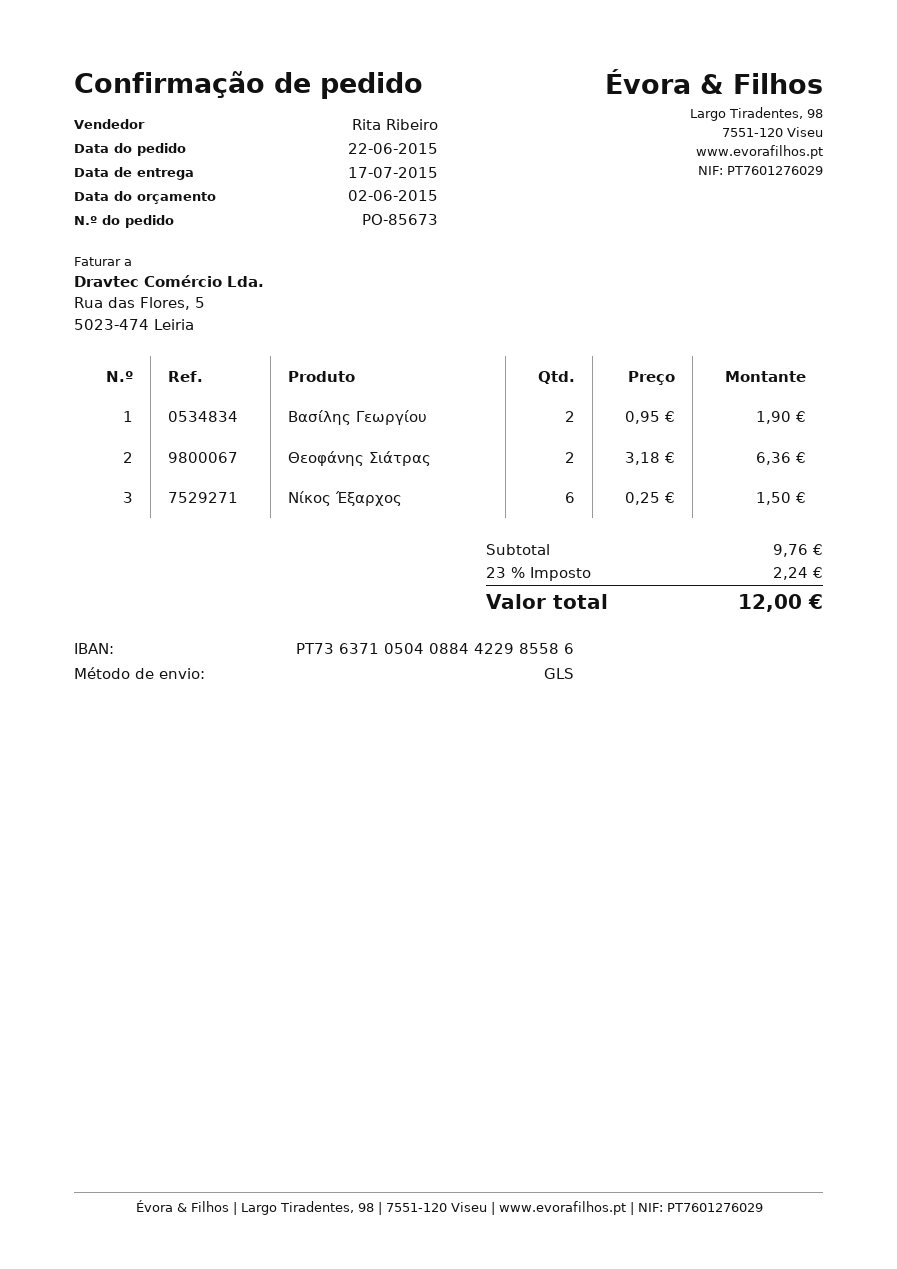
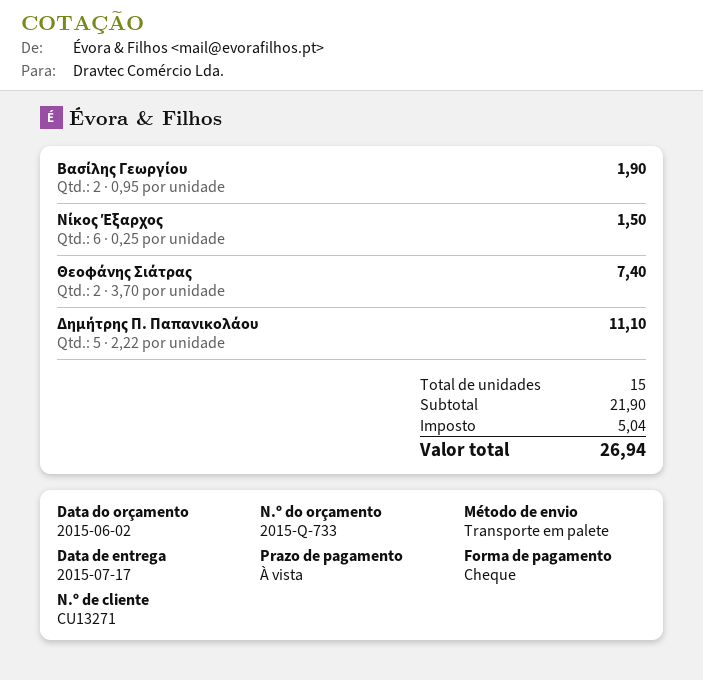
shipping method: GLS -> pallet freight
Θεοφάνης Σιάτρας: 2 x 3.18 = 6.36 -> 2 x 3.70 = 7.40
Δημήτρης Π. Παπανικολάου: none -> 5 x 2.22 = 11.10
subtotal: 9.76 -> 21.90
tax: 2.24 -> 5.04
total: 12.00 -> 26.94

